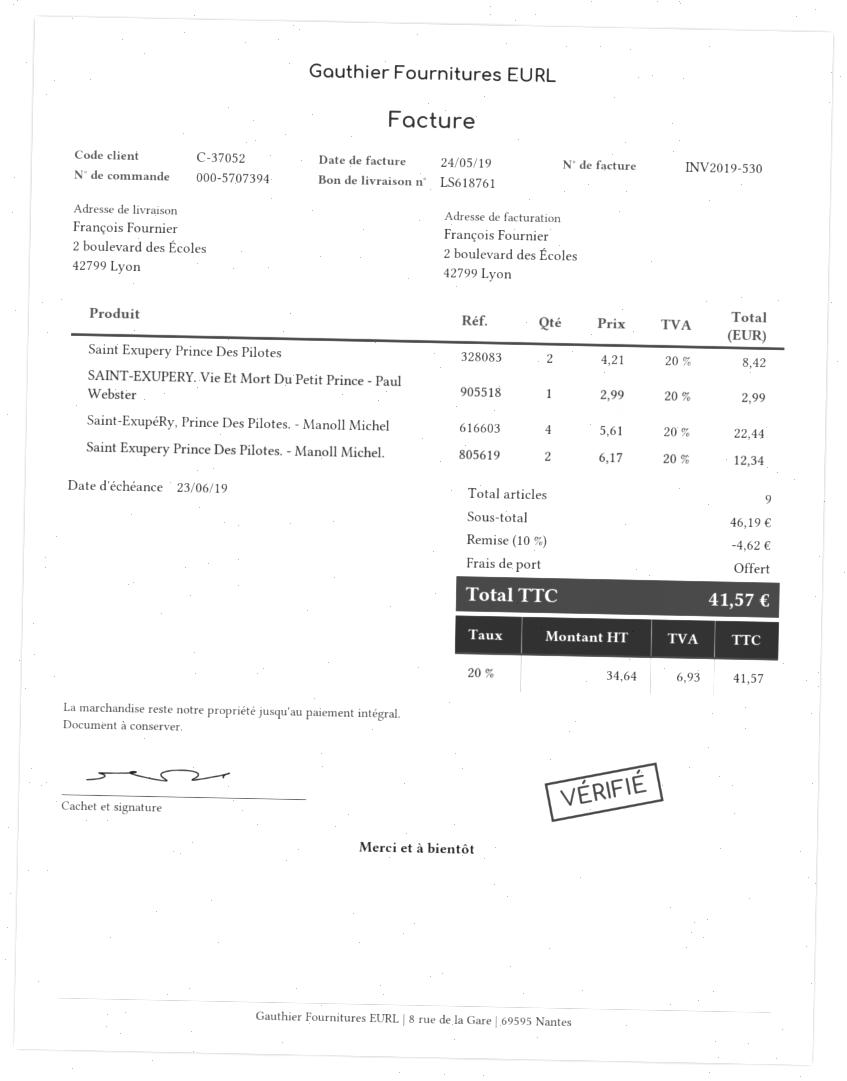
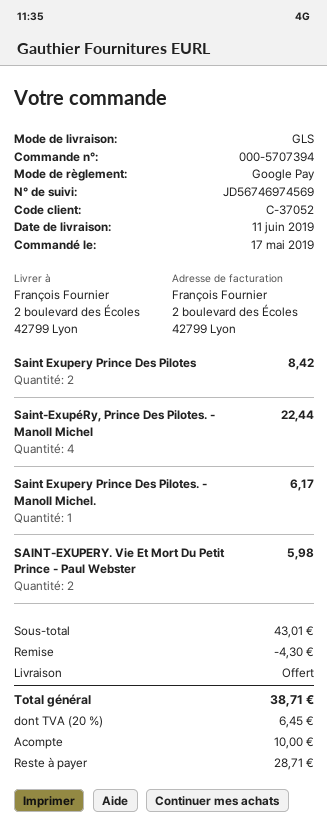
SAINT-EXUPERY. Vie Et Mort Du Petit Prince - Paul Webster: 1 for 2.99 -> 2 for 5.98
Saint Exupery Prince Des Pilotes. - Manoll Michel.: 2 for 12.34 -> 1 for 6.17
subtotal: 46.19 -> 43.01
discount: 4.62 -> 4.30
tax: 20% = 6.93 -> 20% = 6.45
total: 41.57 -> 38.71

